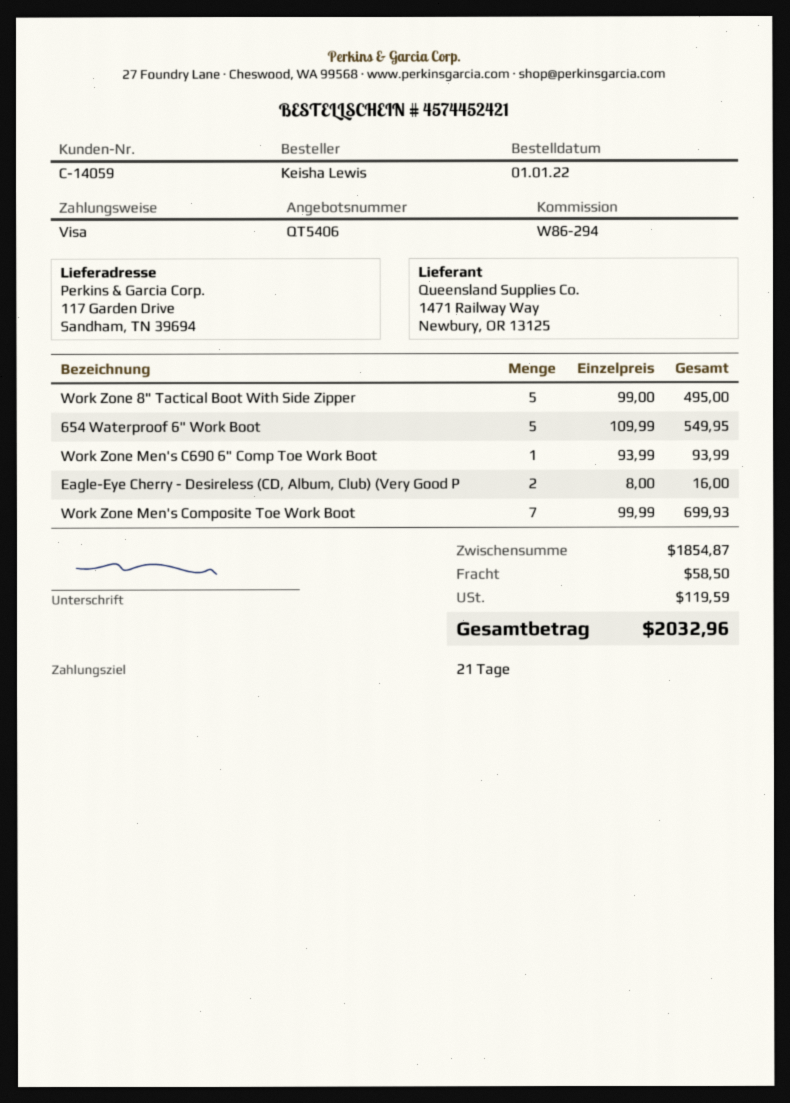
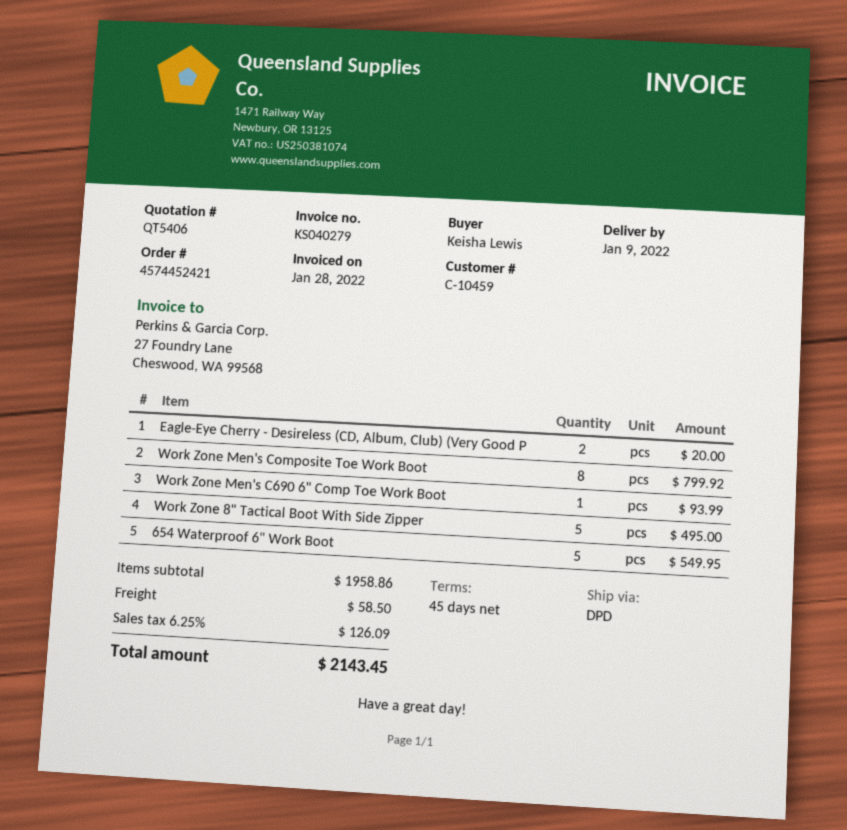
payment terms: 21 days -> 45 days
customer number: C-14059 -> C-10459
Eagle-Eye Cherry - Desireless (CD, Album, Club) (Very Good P: 2 for 16.00 -> 2 for 20.00
Work Zone Men's Composite Toe Work Boot: 7 for 699.93 -> 8 for 799.92
subtotal: 1854.87 -> 1958.86
tax: 119.59 -> 126.09
total: 2032.96 -> 2143.45

